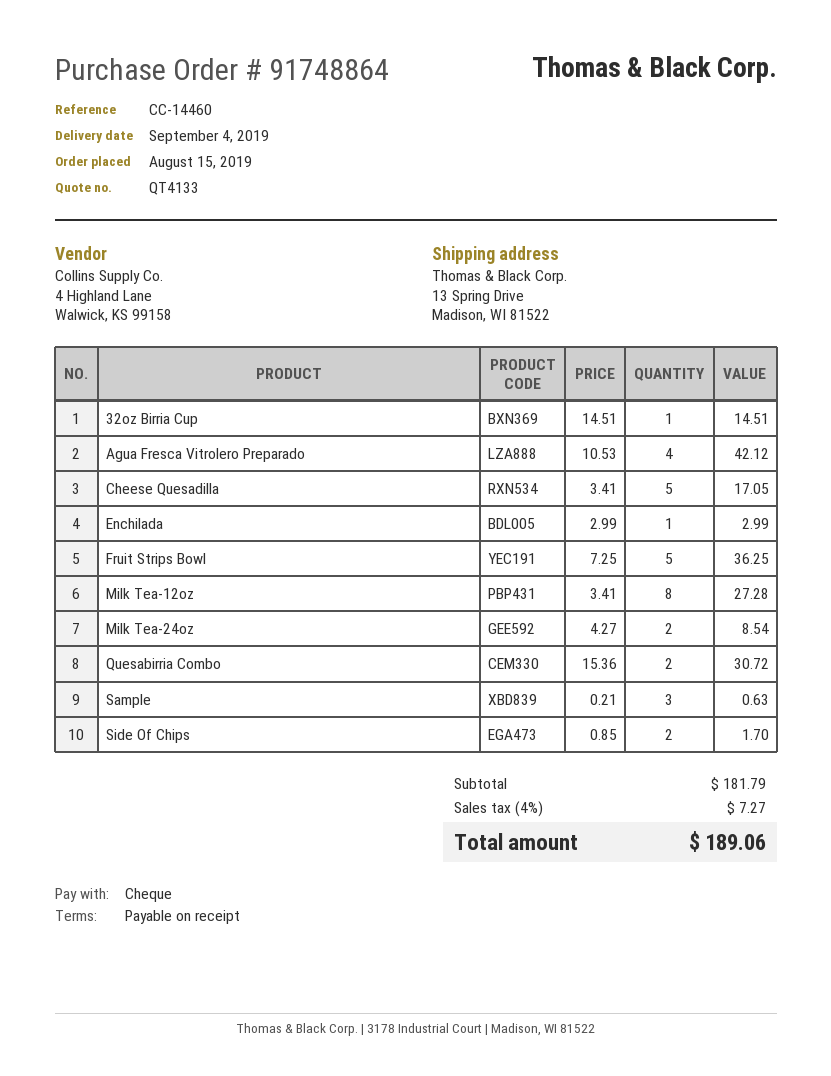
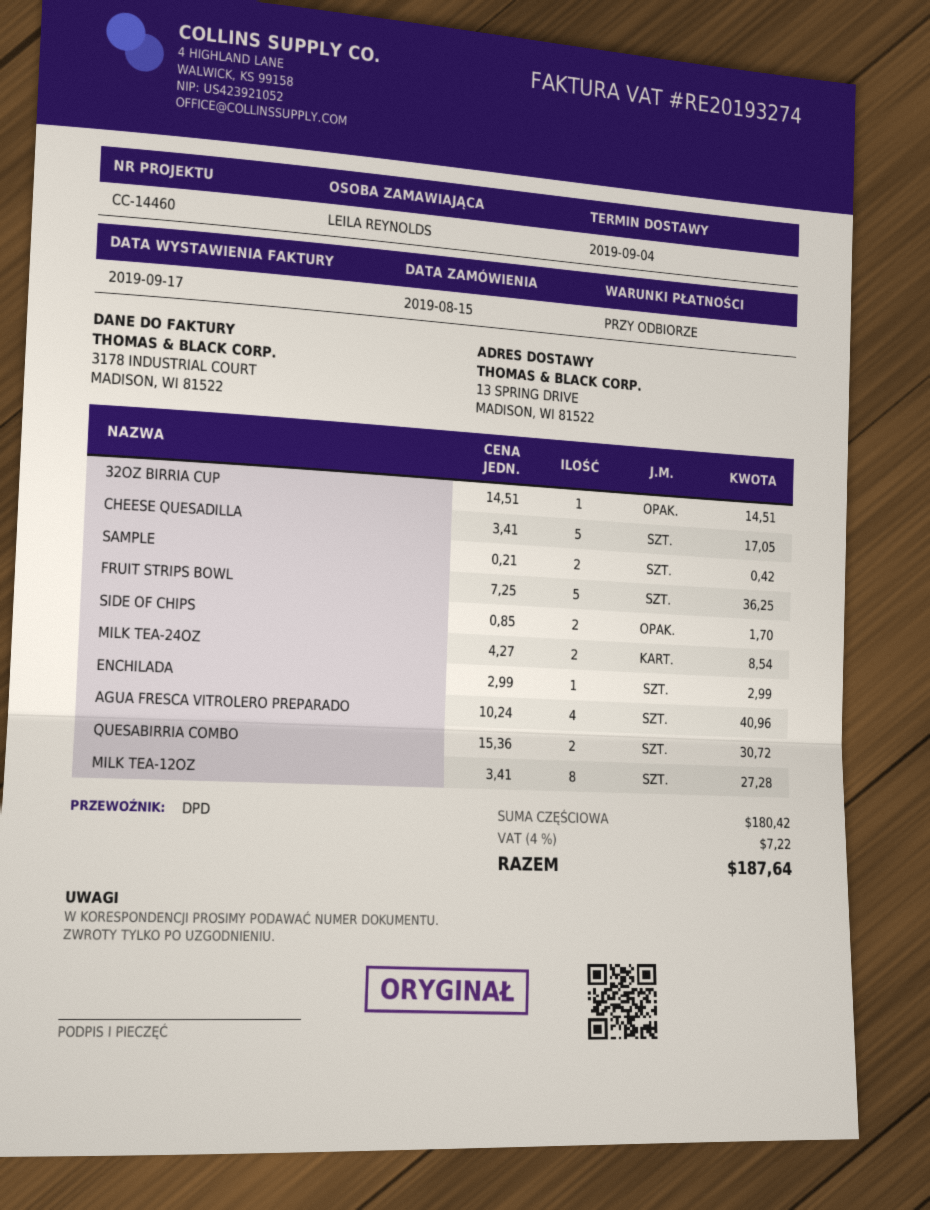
Agua Fresca Vitrolero Preparado: 4 x 10.53 = 42.12 -> 4 x 10.24 = 40.96
Sample: 3 x 0.21 = 0.63 -> 2 x 0.21 = 0.42
subtotal: 181.79 -> 180.42
tax: 4% = 7.27 -> 4% = 7.22
total: 189.06 -> 187.64

